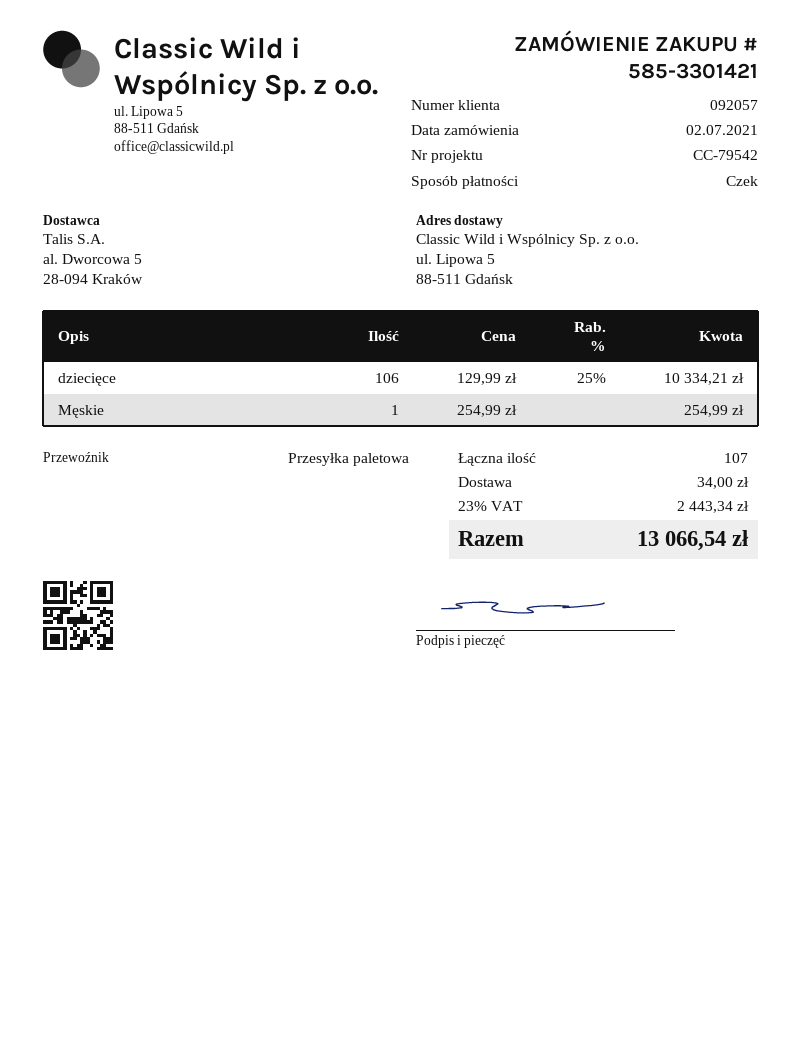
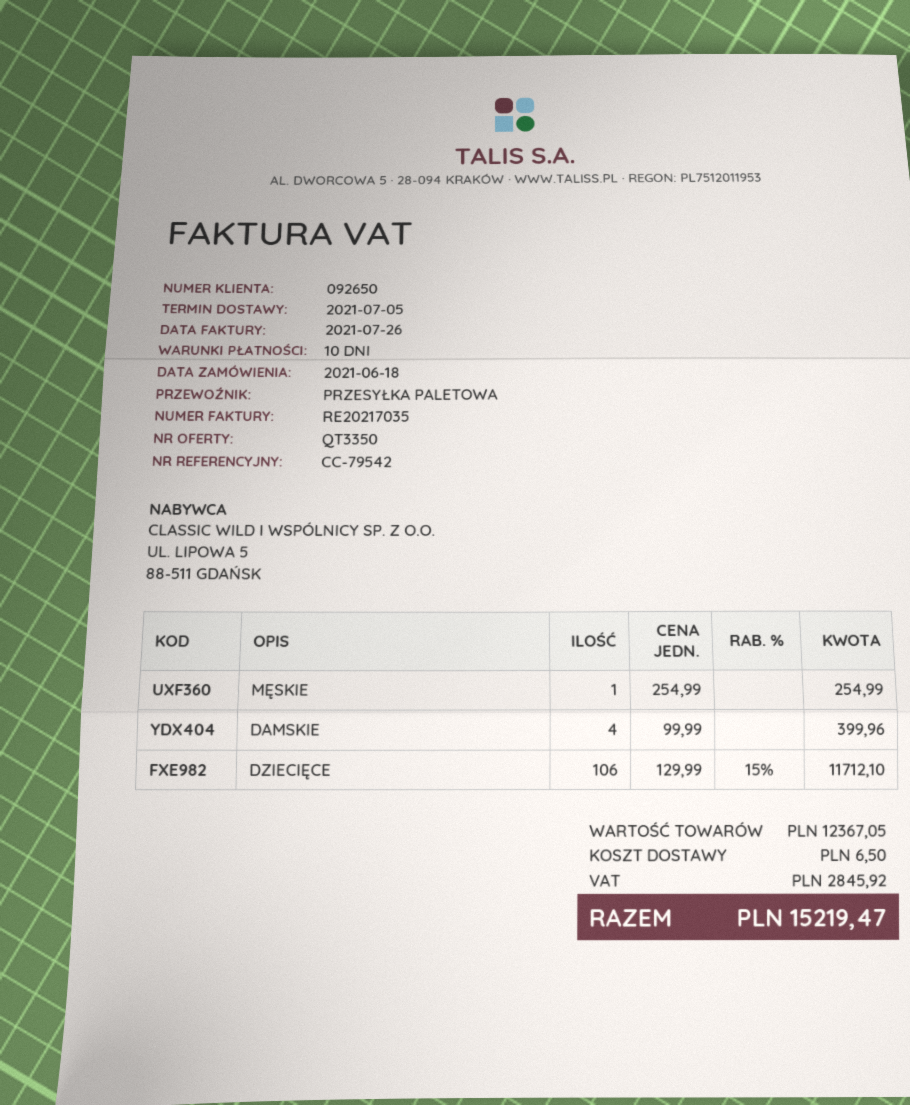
order date: 2021-07-02 -> 2021-06-18
customer number: 092057 -> 092650
dziecięce: 106 x 129.99 - 25% = 10334.21 -> 106 x 129.99 - 15% = 11712.10
DAMSKIE: none -> 4 x 99.99 = 399.96
shipping: 34.00 -> 6.50
tax: 2443.34 -> 2845.92
total: 13066.54 -> 15219.47

